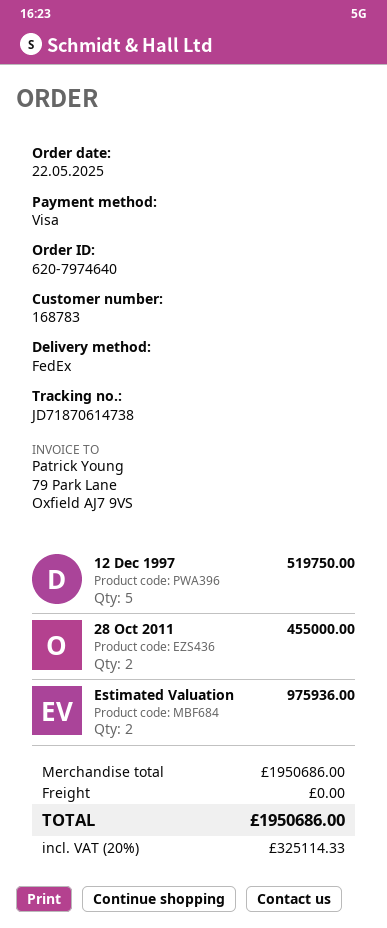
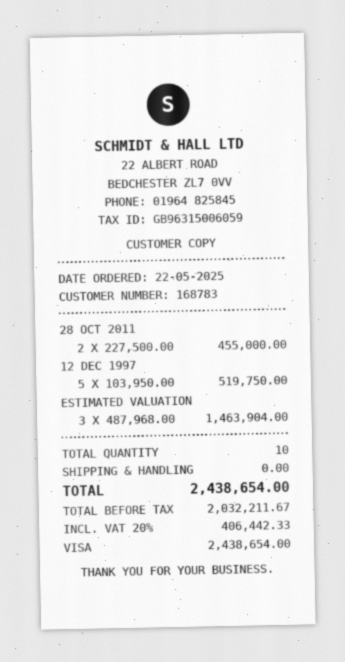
Estimated Valuation: 2 for 975936.00 -> 3 for 1463904.00
tax: 20% = 325114.33 -> 20% = 406442.33
total: 1950686.00 -> 2438654.00

